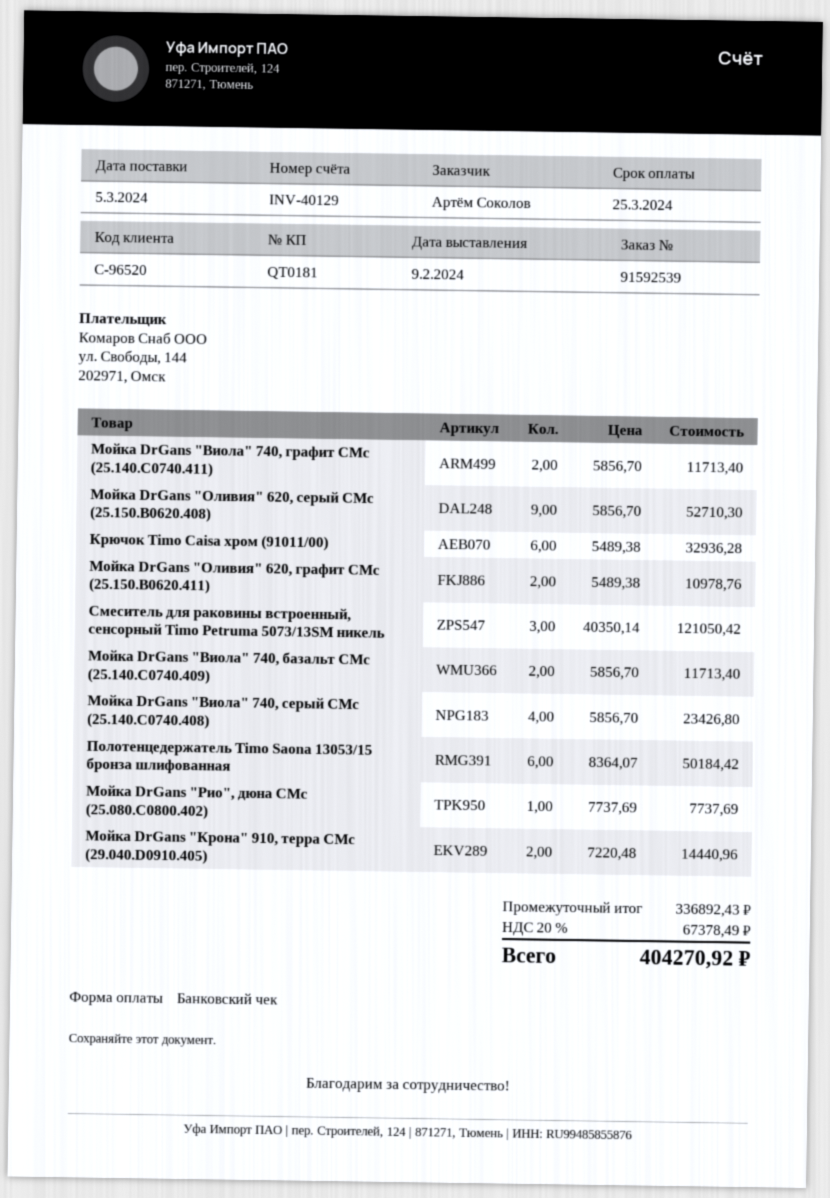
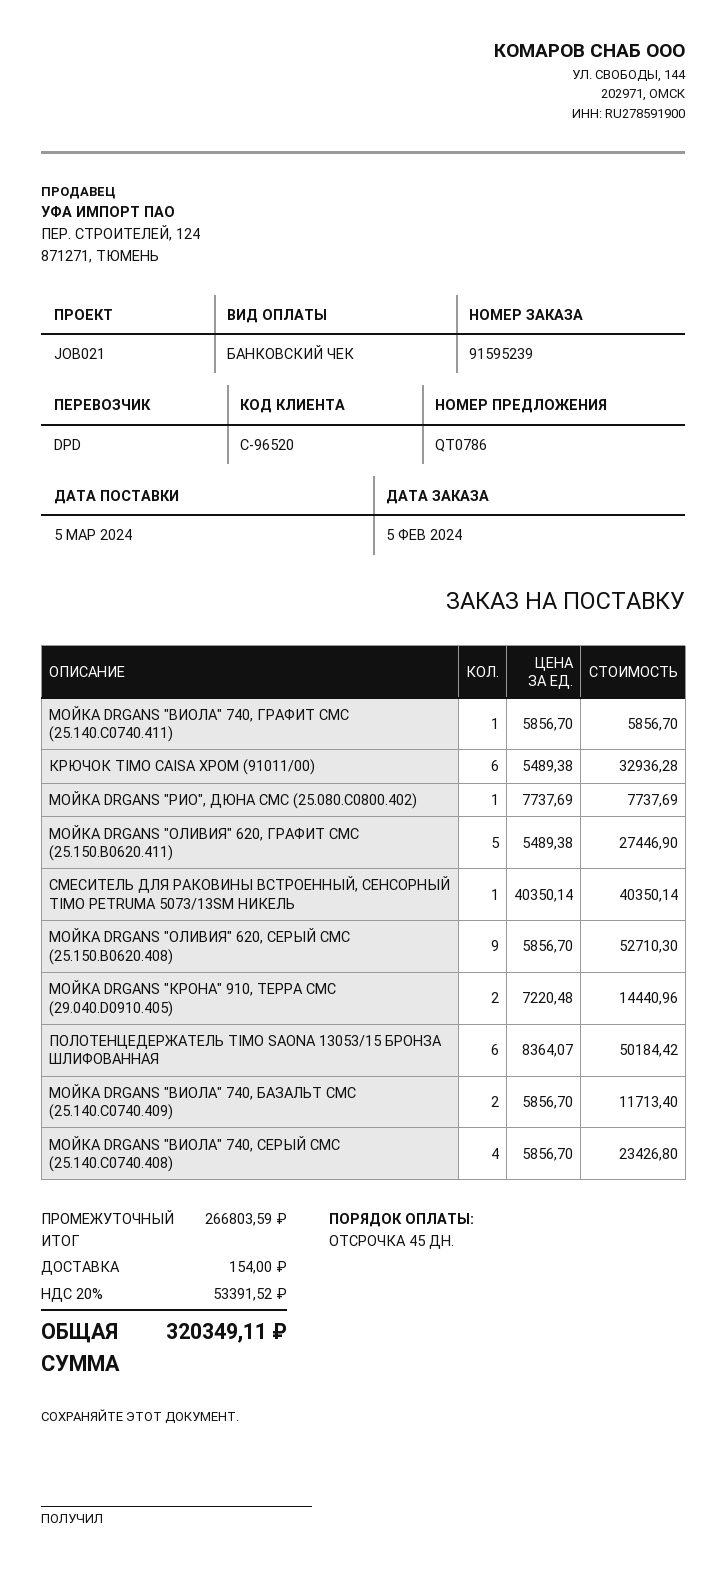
quote number: QT0181 -> QT0786
order number: 91592539 -> 91595239
Мойка DrGans "Виола" 740, графит СМс (25.140.C0740.411): 2 x 5856.70 = 11713.40 -> 1 x 5856.70 = 5856.70
Мойка DrGans "Оливия" 620, графит СМс (25.150.B0620.411): 2 x 5489.38 = 10978.76 -> 5 x 5489.38 = 27446.90
Смеситель для раковины встроенный, сенсорный Timo Petruma 5073/13SM никель: 3 x 40350.14 = 121050.42 -> 1 x 40350.14 = 40350.14
subtotal: 336892.43 -> 266803.59
shipping: none -> 154.00
tax: 20% = 67378.49 -> 20% = 53391.52
total: 404270.92 -> 320349.11

